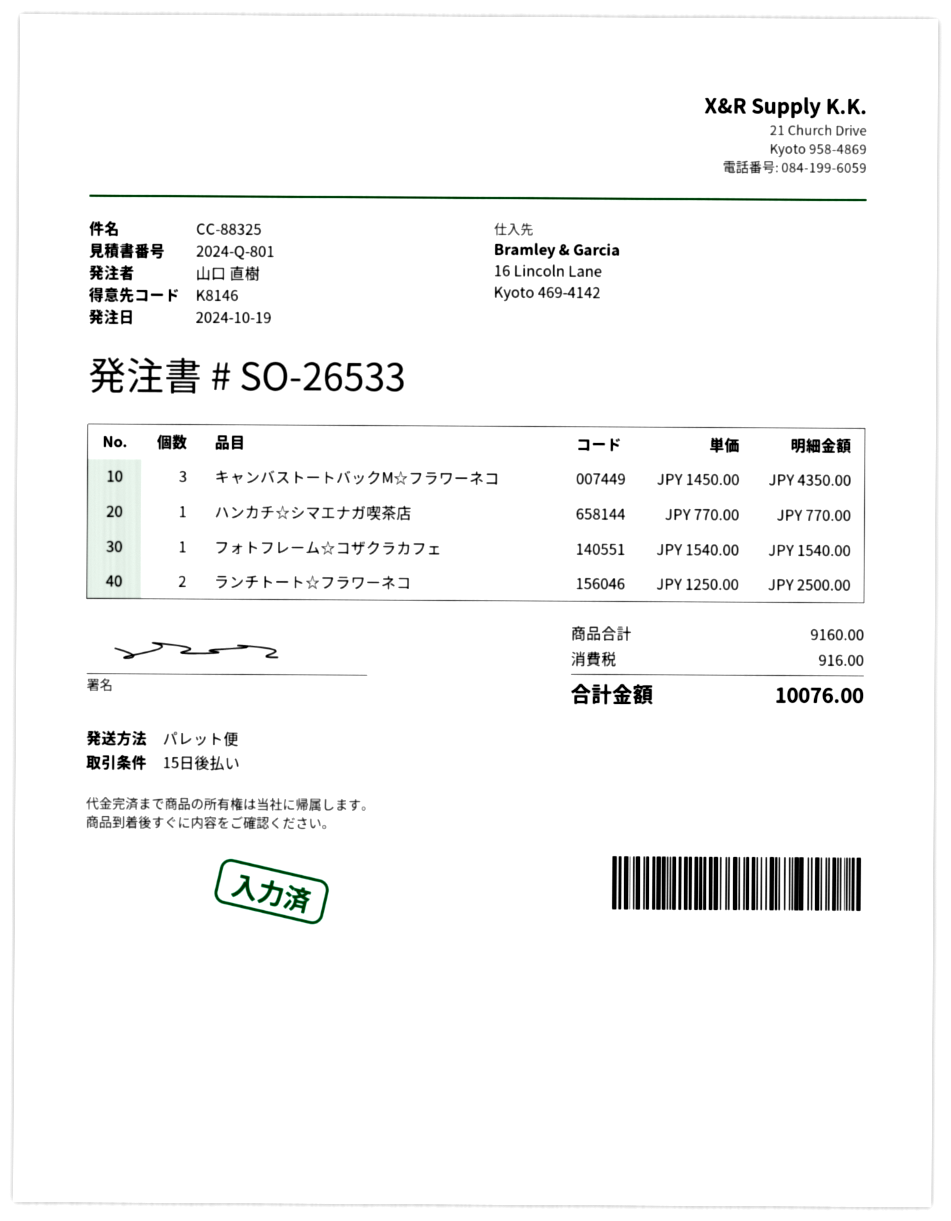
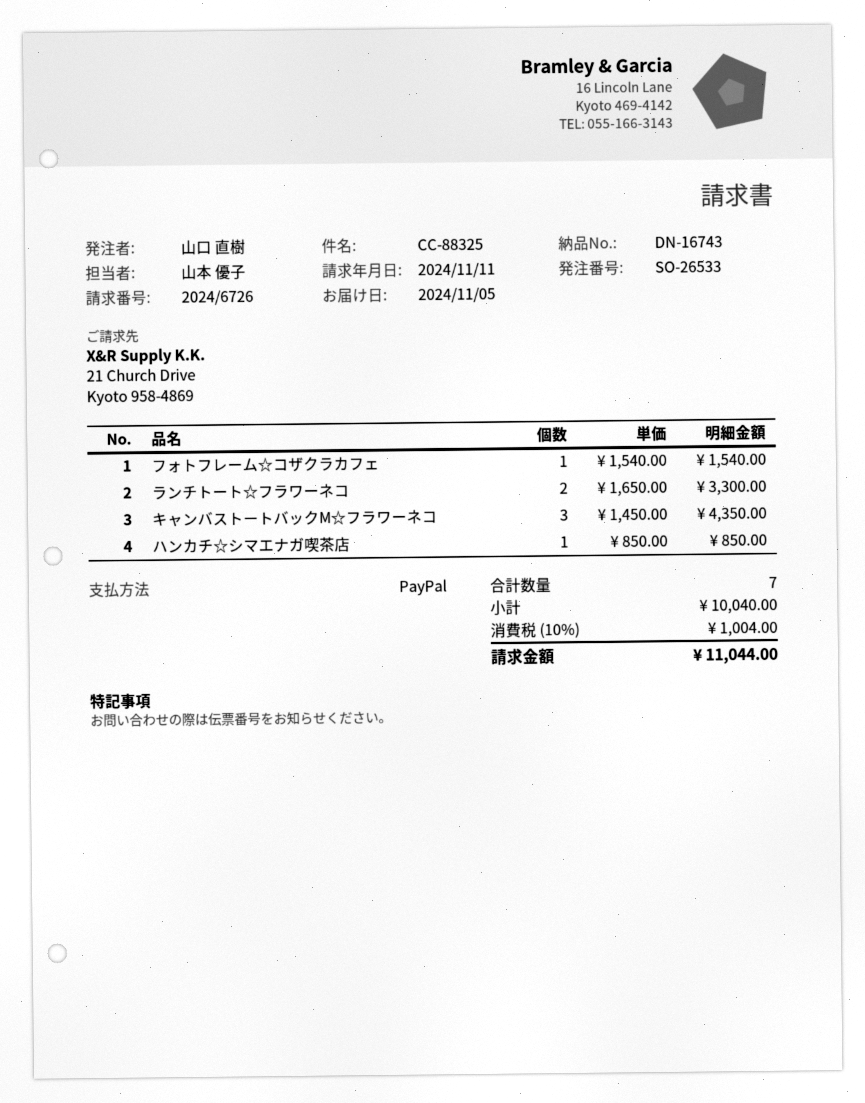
ハンカチ☆シマエナガ喫茶店: 1 x 770.00 = 770.00 -> 1 x 850.00 = 850.00
ランチトート☆フラワーネコ: 2 x 1250.00 = 2500.00 -> 2 x 1650.00 = 3300.00
subtotal: 9160.00 -> 10040.00
tax: 916.00 -> 1004.00
total: 10076.00 -> 11044.00

